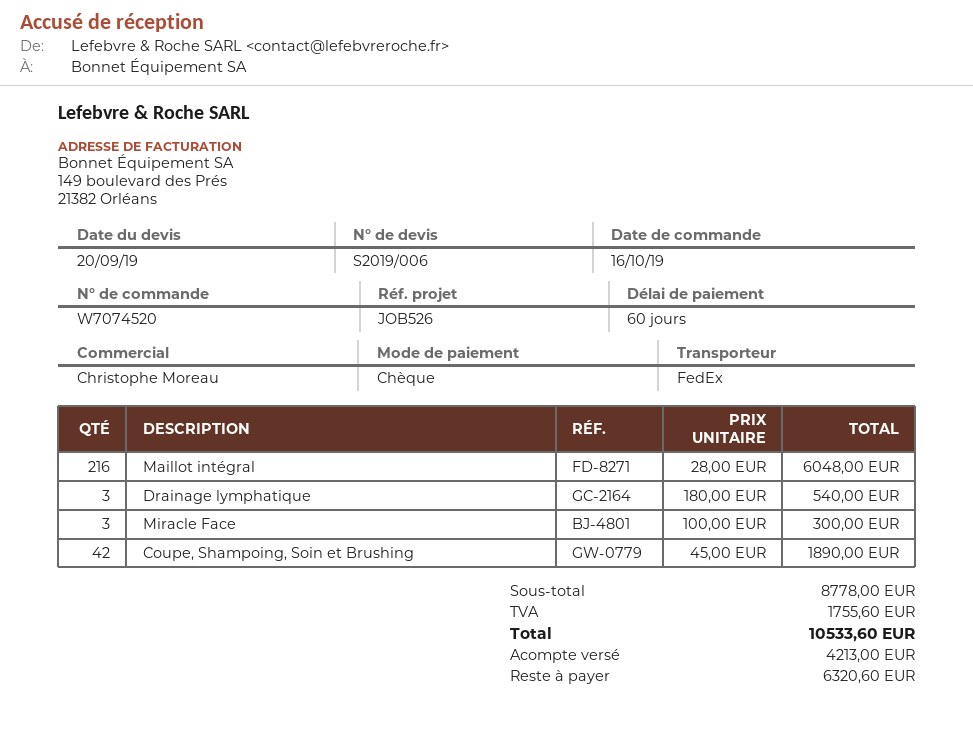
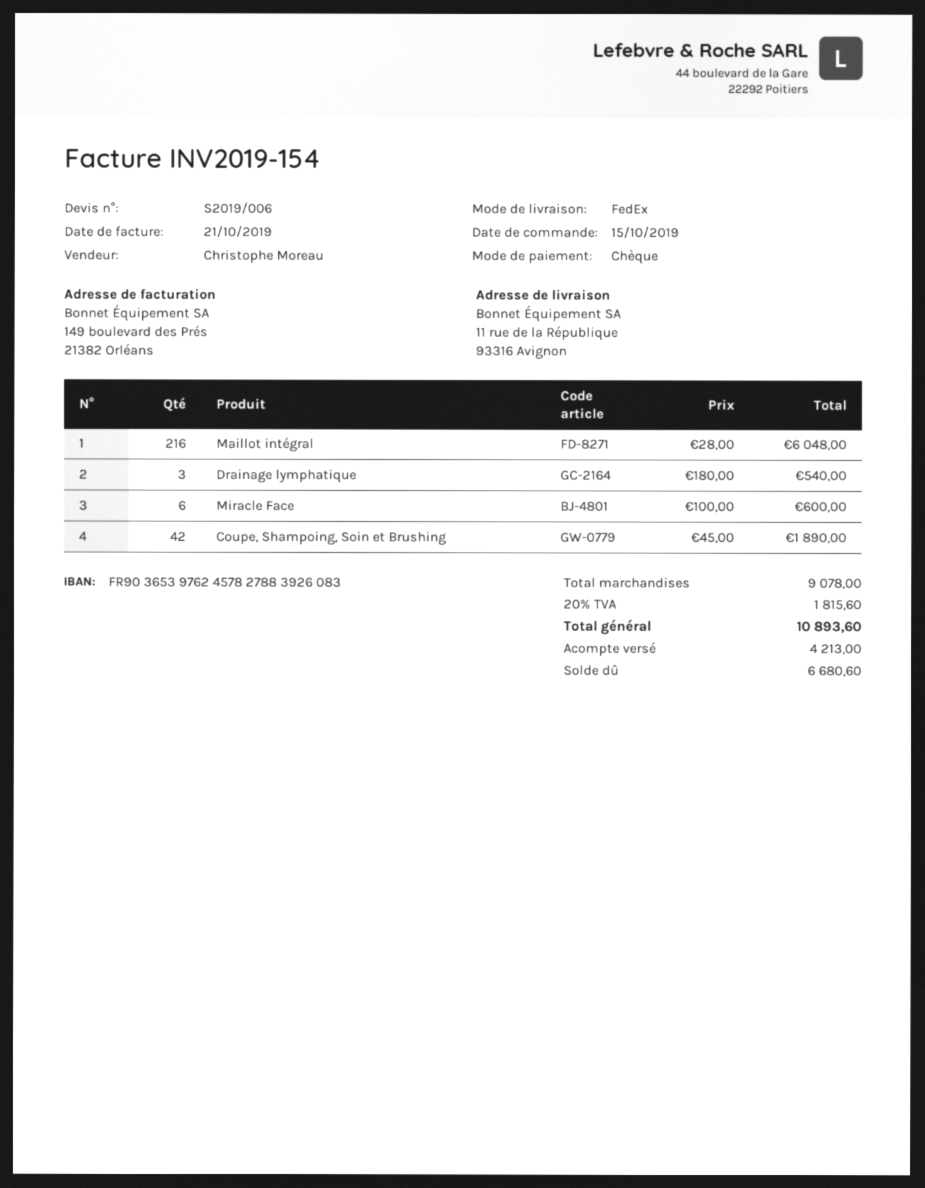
order date: 2019-10-16 -> 2019-10-15
Miracle Face: 3 x 100.00 = 300.00 -> 6 x 100.00 = 600.00
subtotal: 8778.00 -> 9078.00
tax: 1755.60 -> 1815.60
total: 10533.60 -> 10893.60
balance: 6320.60 -> 6680.60

